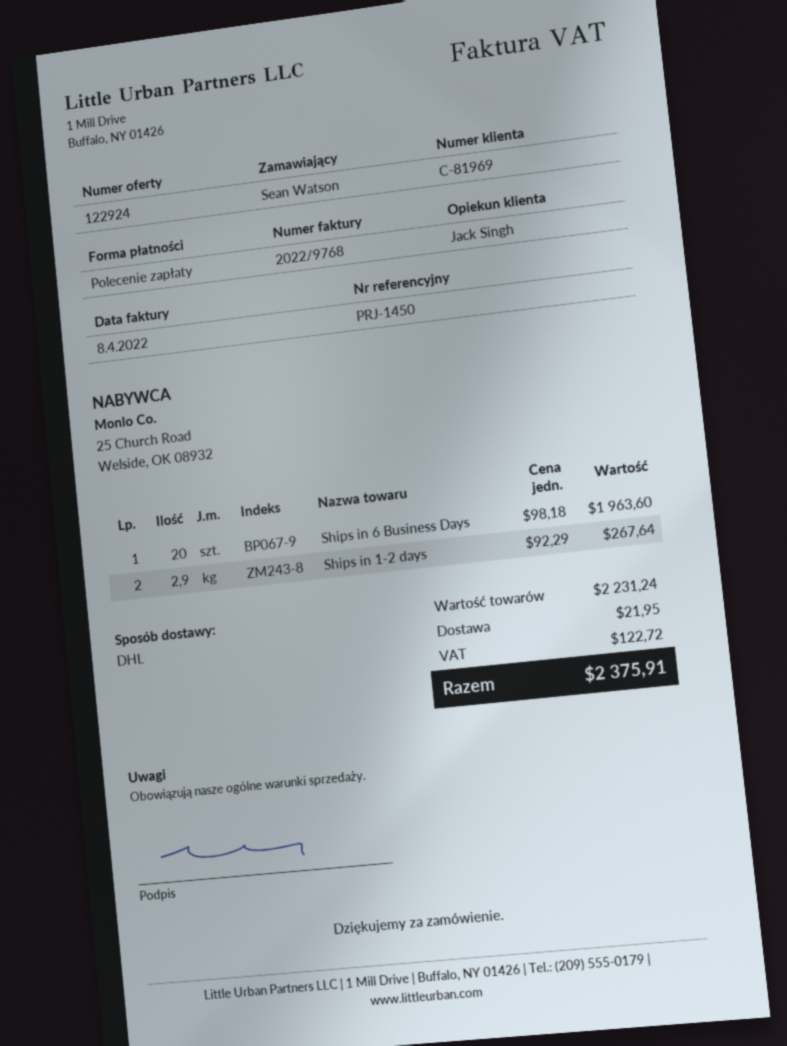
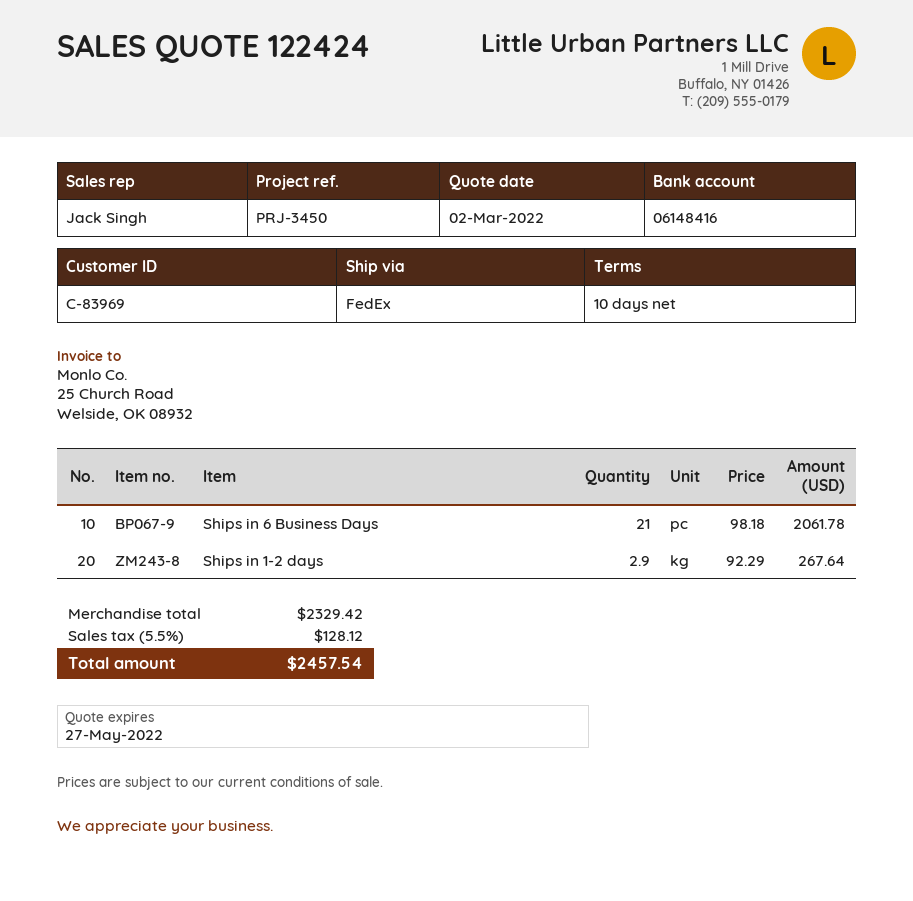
quote number: 122924 -> 122424
customer number: C-81969 -> C-83969
reference: PRJ-1450 -> PRJ-3450
shipping method: DHL -> FedEx
Ships in 6 Business Days: 20 x 98.18 = 1963.60 -> 21 x 98.18 = 2061.78
subtotal: 2231.24 -> 2329.42
shipping: 21.95 -> none
tax: 122.72 -> 128.12
total: 2375.91 -> 2457.54

